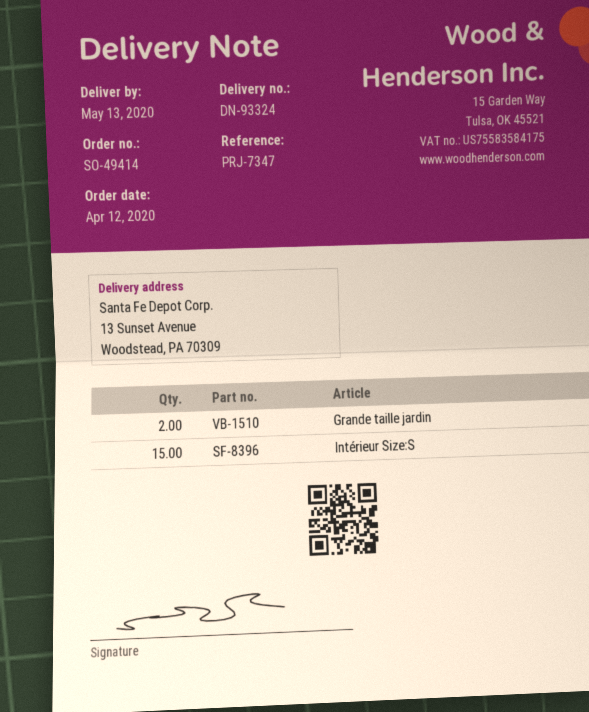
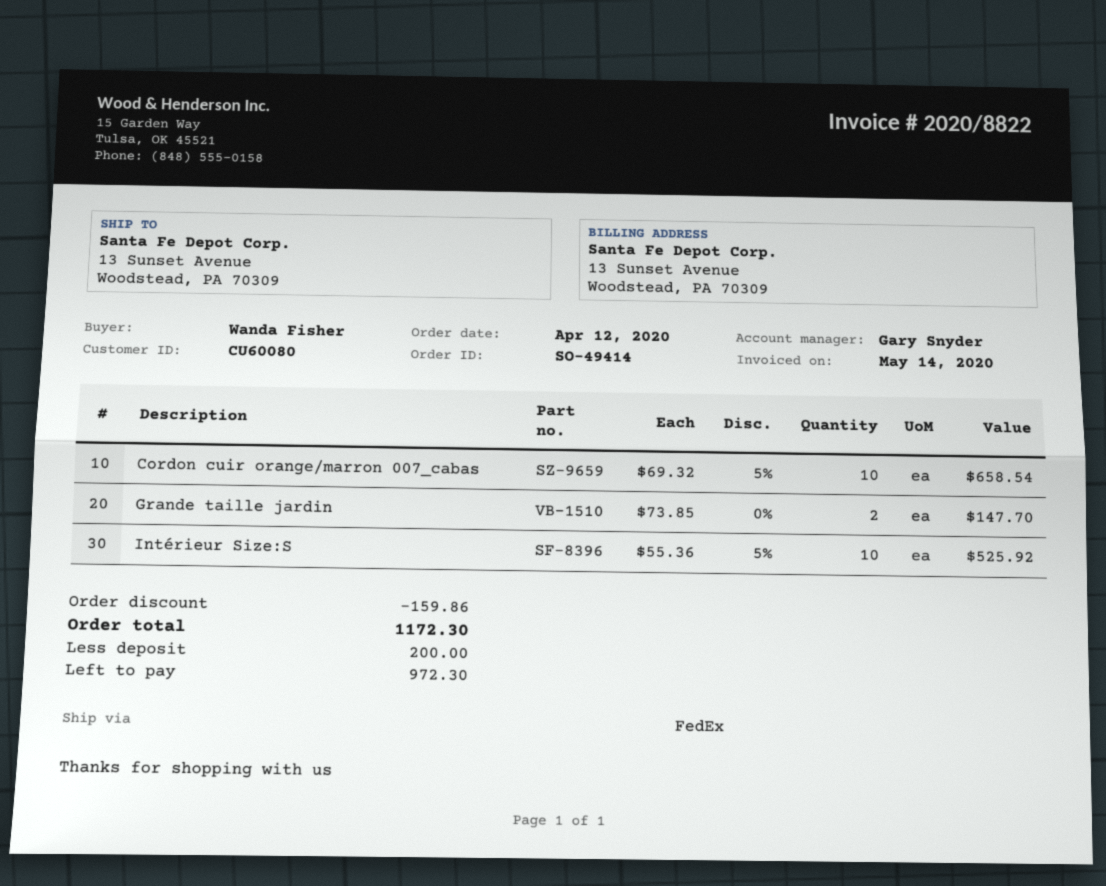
Intérieur Size:S: 15 -> 10
Cordon cuir orange/marron 007_cabas: none -> 10

